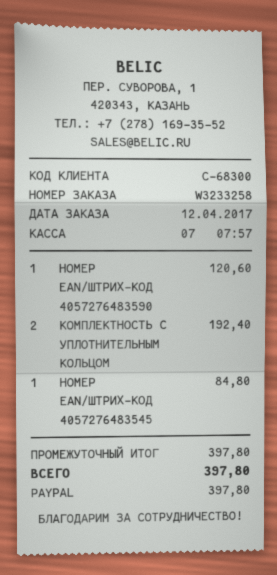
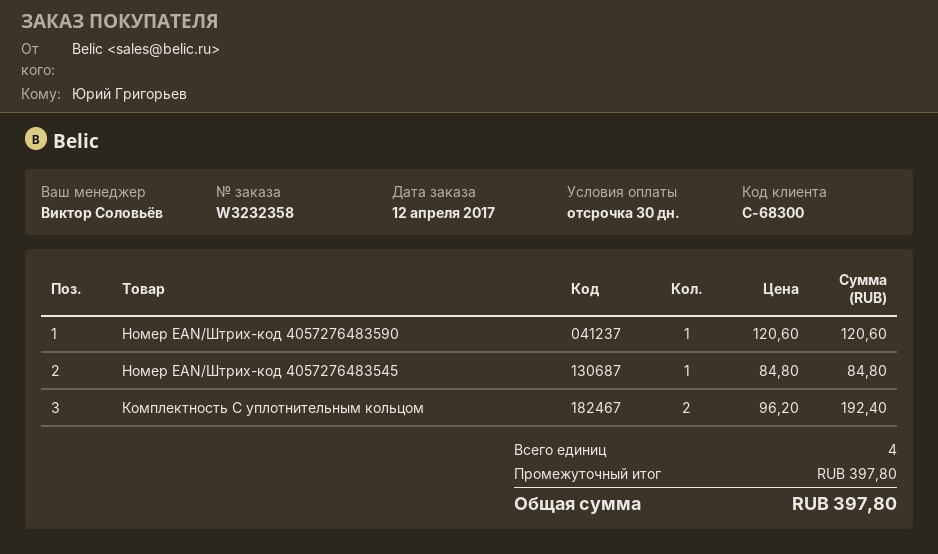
order number: W3233258 -> W3232358

